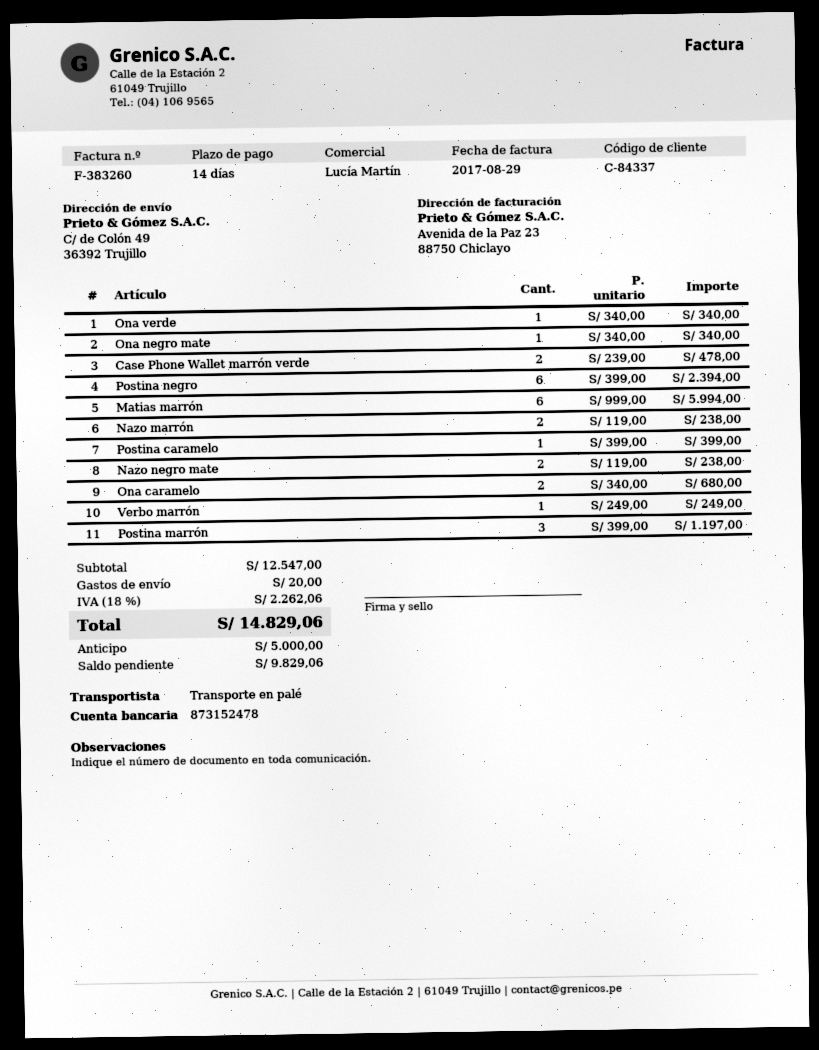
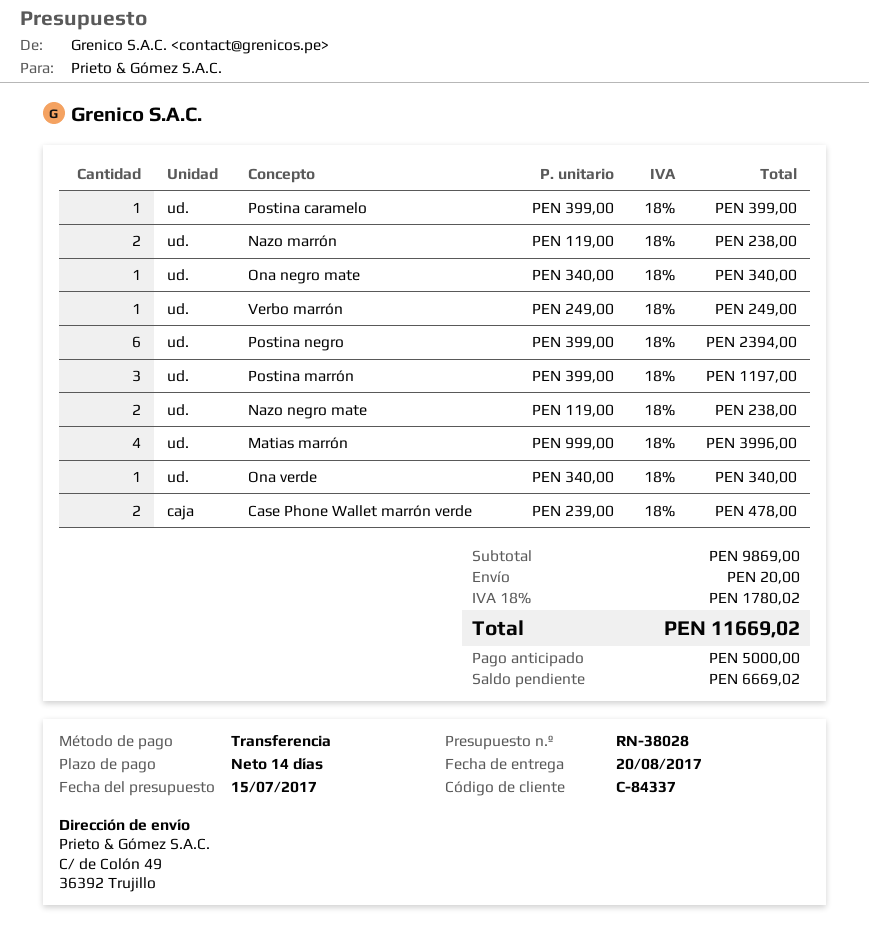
Matias marrón: 6 x 999.00 = 5994.00 -> 4 x 999.00 = 3996.00
Ona caramelo: 2 x 340.00 = 680.00 -> none
subtotal: 12547.00 -> 9869.00
tax: 18% = 2262.06 -> 18% = 1780.02
total: 14829.06 -> 11669.02
balance: 9829.06 -> 6669.02

